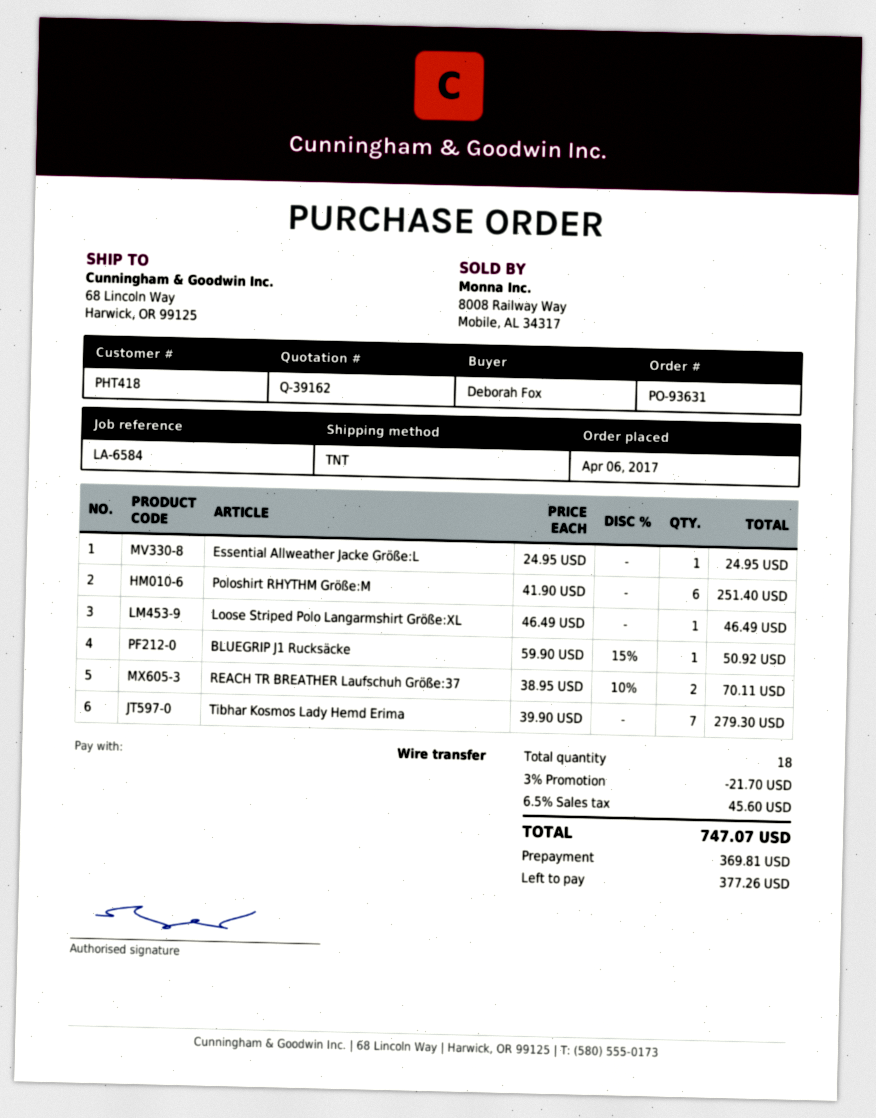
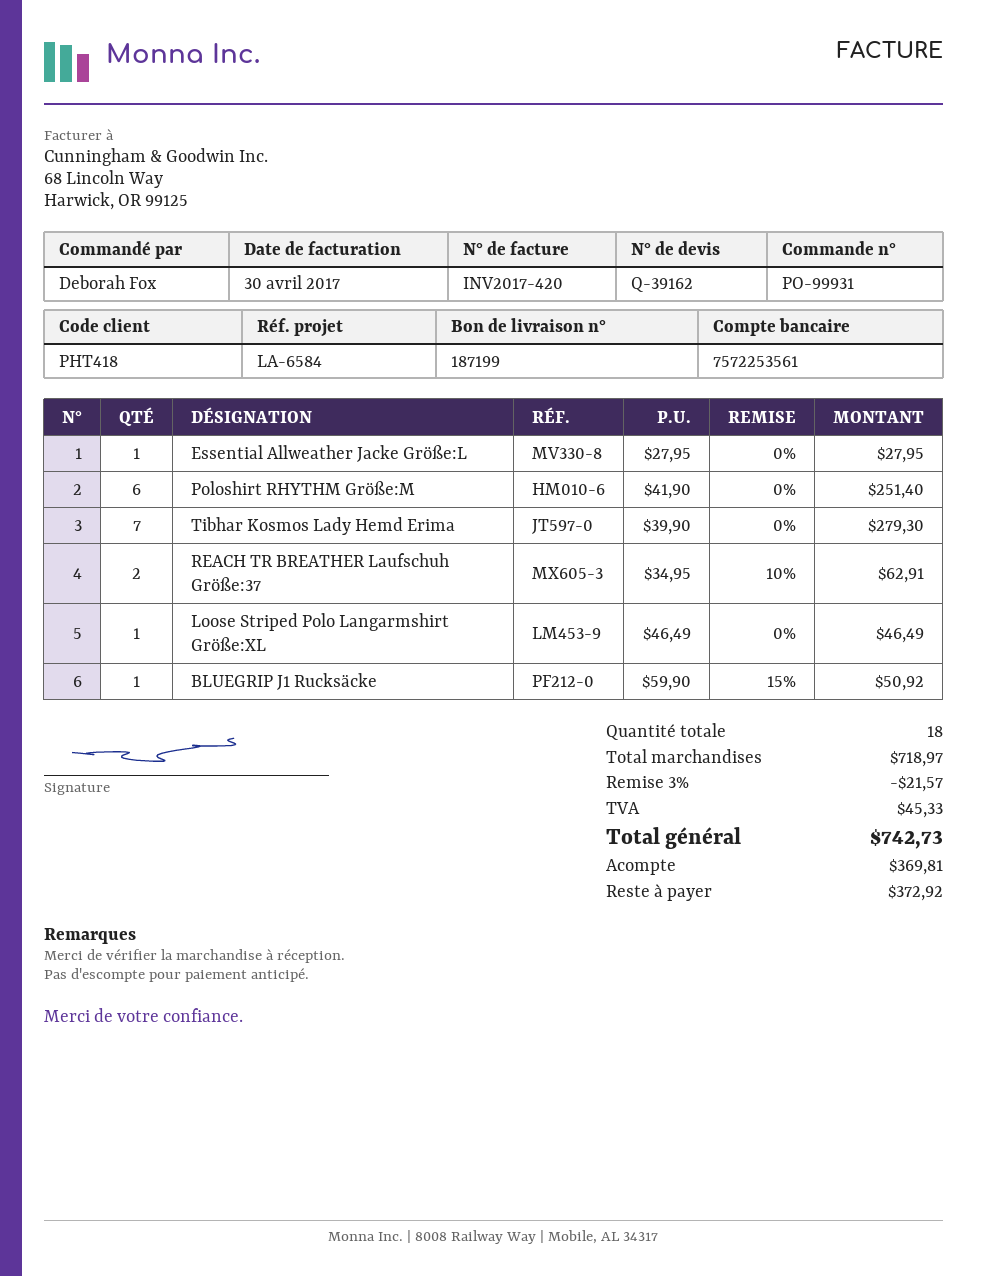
order number: PO-93631 -> PO-99931
Essential Allweather Jacke Größe:L: 1 x 24.95 = 24.95 -> 1 x 27.95 = 27.95
REACH TR BREATHER Laufschuh Größe:37: 2 x 38.95 - 10% = 70.11 -> 2 x 34.95 - 10% = 62.91
discount: 3% = 21.70 -> 3% = 21.57
tax: 45.60 -> 45.33
total: 747.07 -> 742.73
balance: 377.26 -> 372.92

